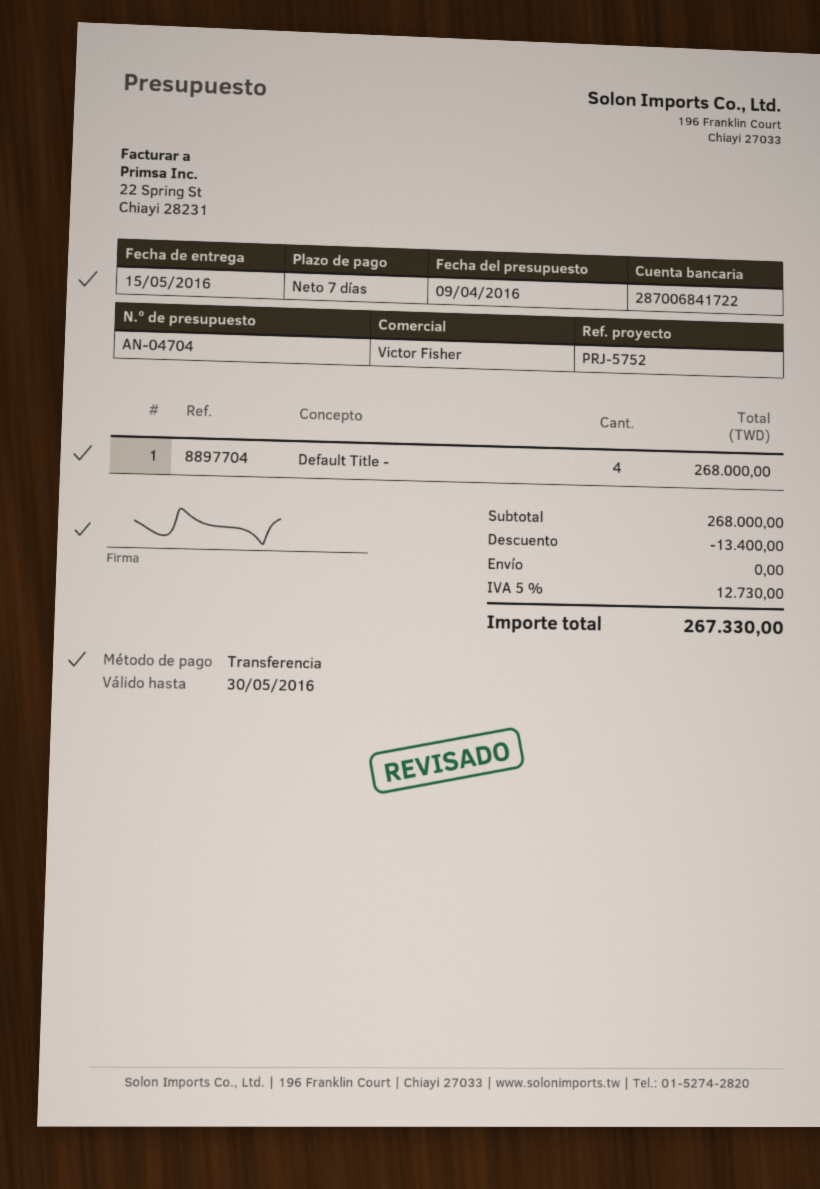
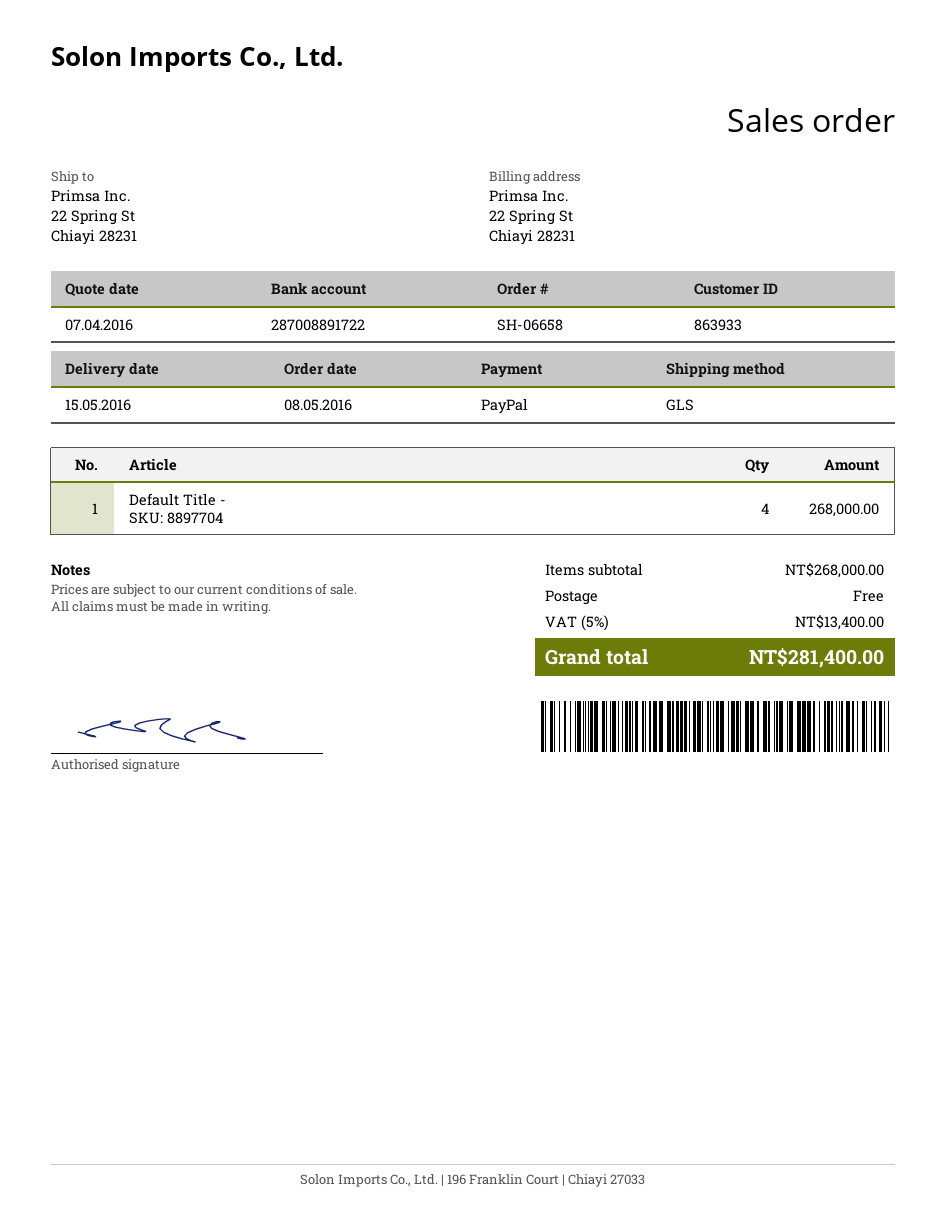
quote date: 2016-04-09 -> 2016-04-07
payment method: bank transfer -> PayPal
bank account: 287006841722 -> 287008891722
discount: 13400.00 -> none
tax: 5% = 12730.00 -> 5% = 13400.00
total: 267330.00 -> 281400.00

